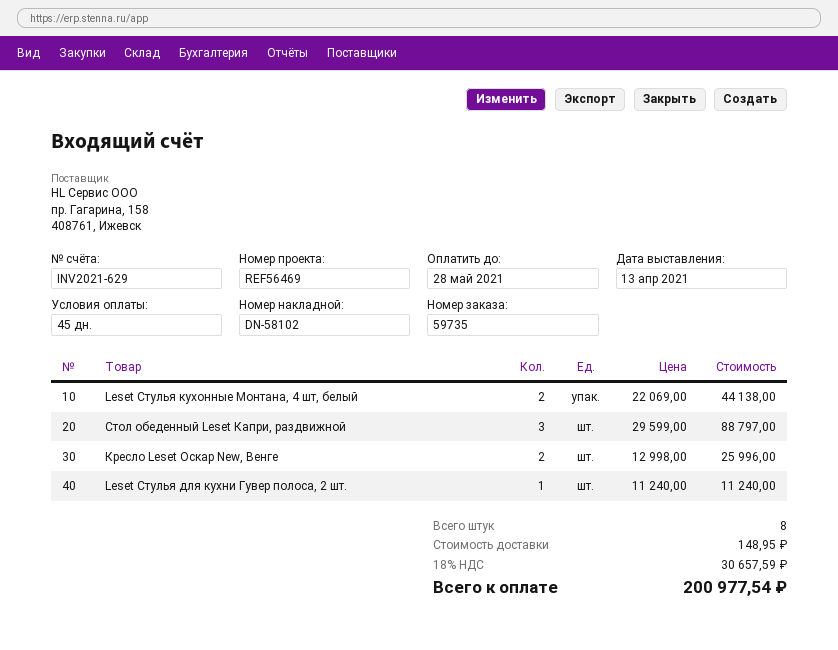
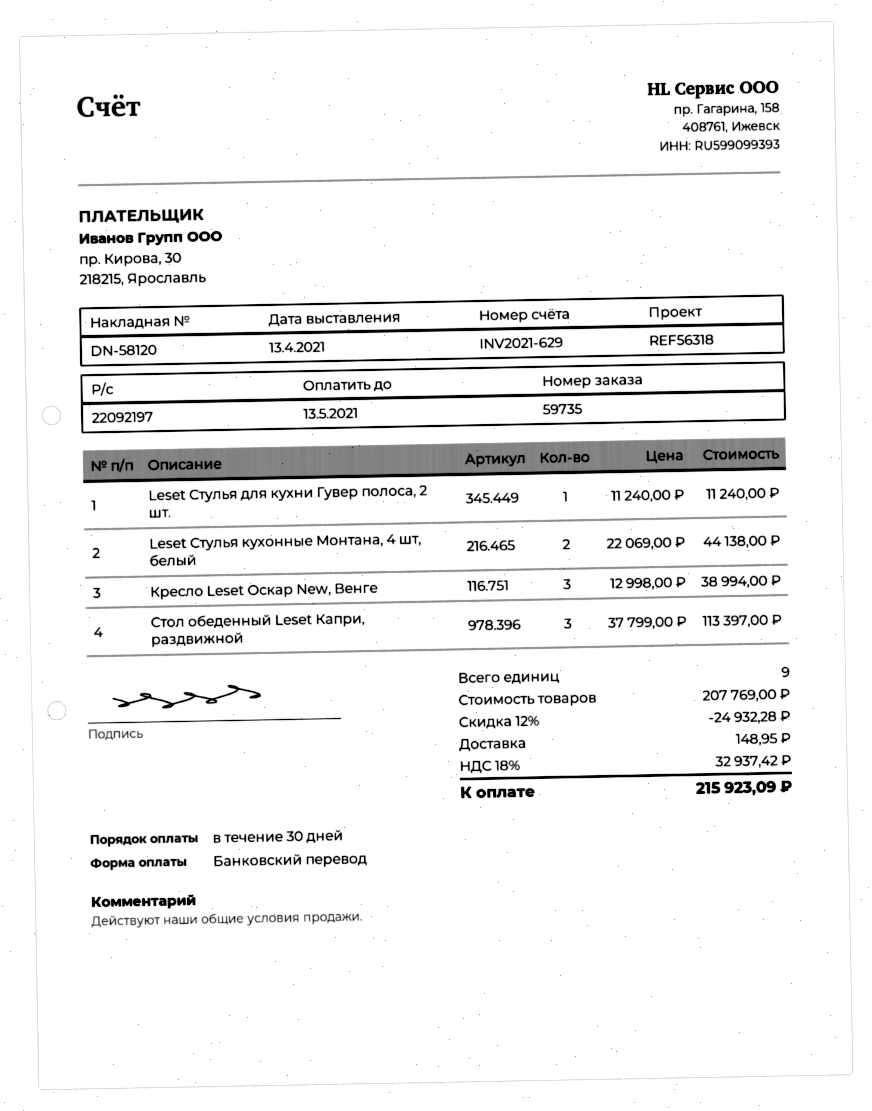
delivery note number: DN-58102 -> DN-58120
payment terms: 45 days -> 30 days
due date: 2021-05-28 -> 2021-05-13
reference: REF56469 -> REF56318
Стол обеденный Leset Капри, раздвижной: 3 x 29599.00 = 88797.00 -> 3 x 37799.00 = 113397.00
Кресло Leset Оскар New, Венге: 2 x 12998.00 = 25996.00 -> 3 x 12998.00 = 38994.00
total quantity: 8 -> 9
discount: none -> 12% = 24932.28
tax: 18% = 30657.59 -> 18% = 32937.42
total: 200977.54 -> 215923.09

